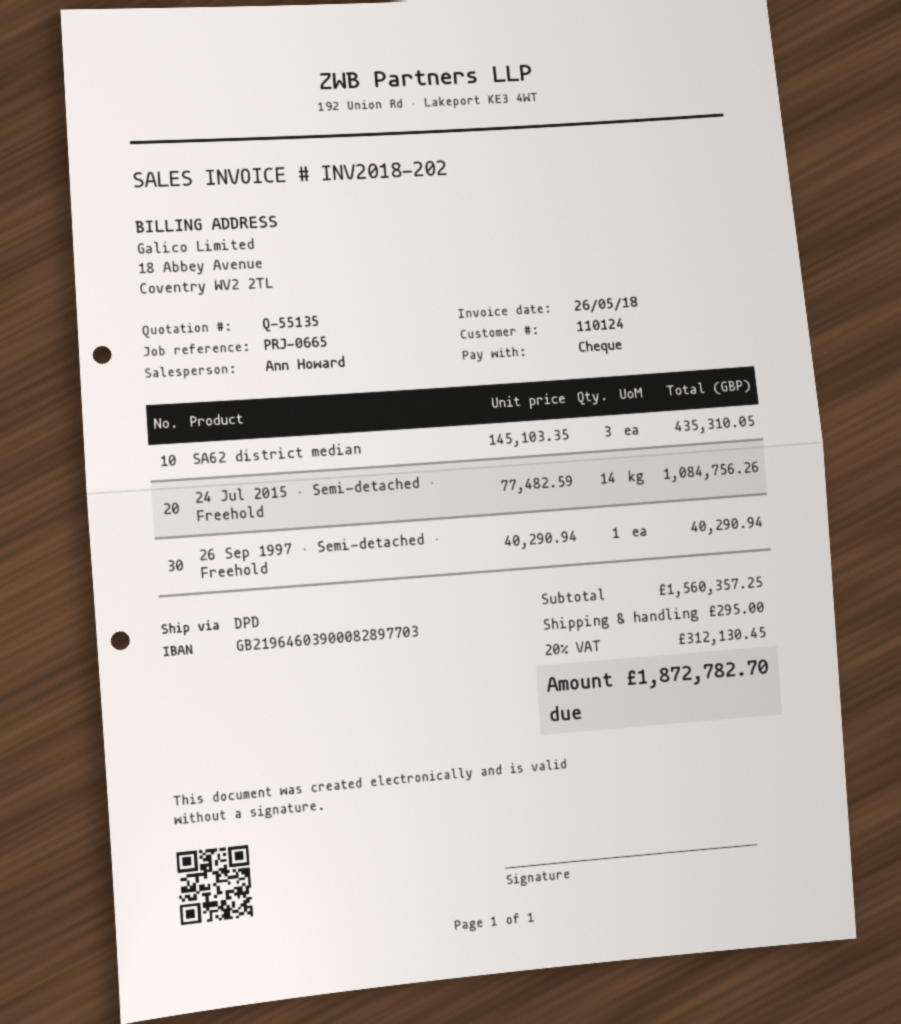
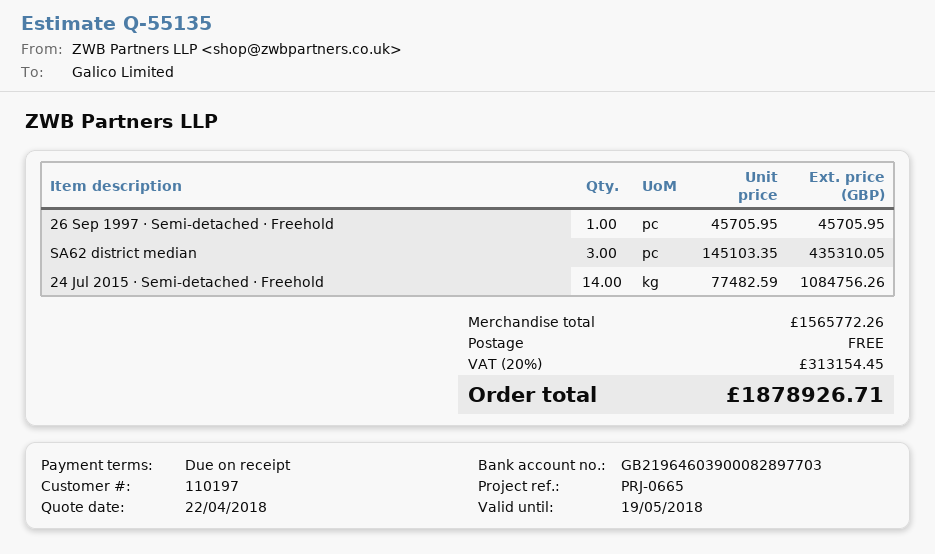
customer number: 110124 -> 110197
26 Sep 1997 · Semi-detached · Freehold: 1 x 40290.94 = 40290.94 -> 1 x 45705.95 = 45705.95
subtotal: 1560357.25 -> 1565772.26
shipping: 295.00 -> 0.00
tax: 20% = 312130.45 -> 20% = 313154.45
total: 1872782.70 -> 1878926.71

